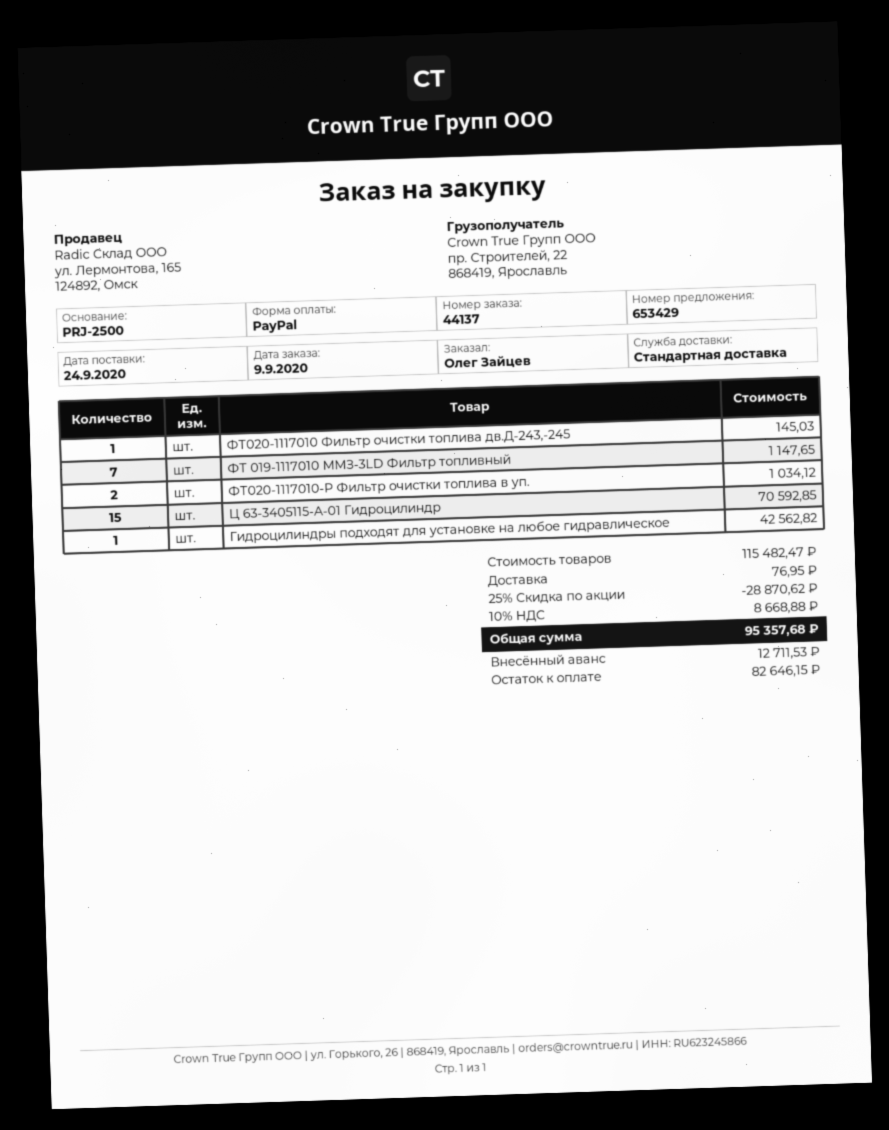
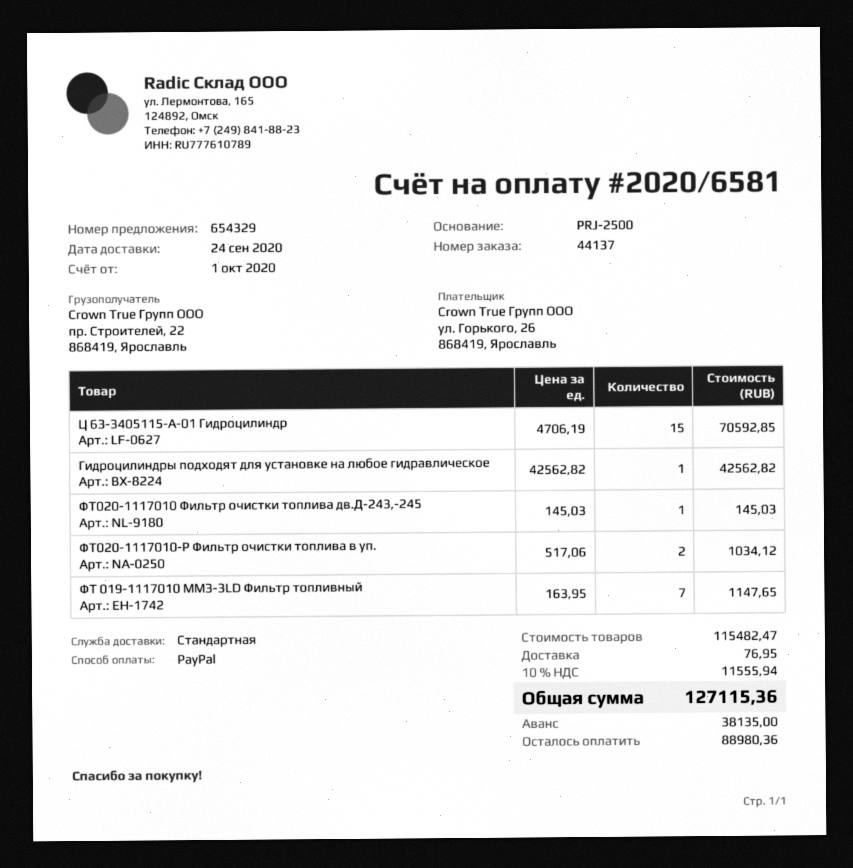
quote number: 653429 -> 654329
discount: 25% = 28870.62 -> none
tax: 10% = 8668.88 -> 10% = 11555.94
total: 95357.68 -> 127115.36
deposit: 12711.53 -> 38135.00
balance: 82646.15 -> 88980.36

